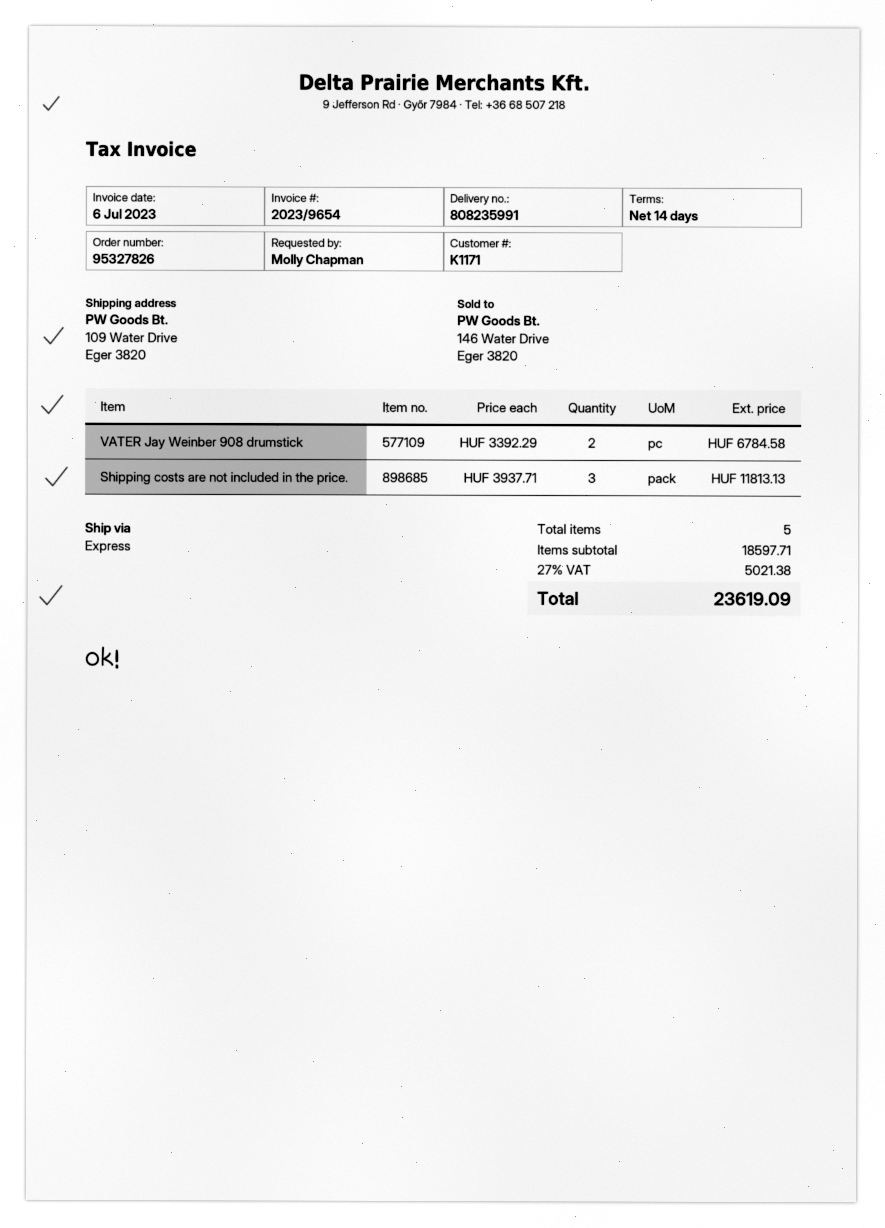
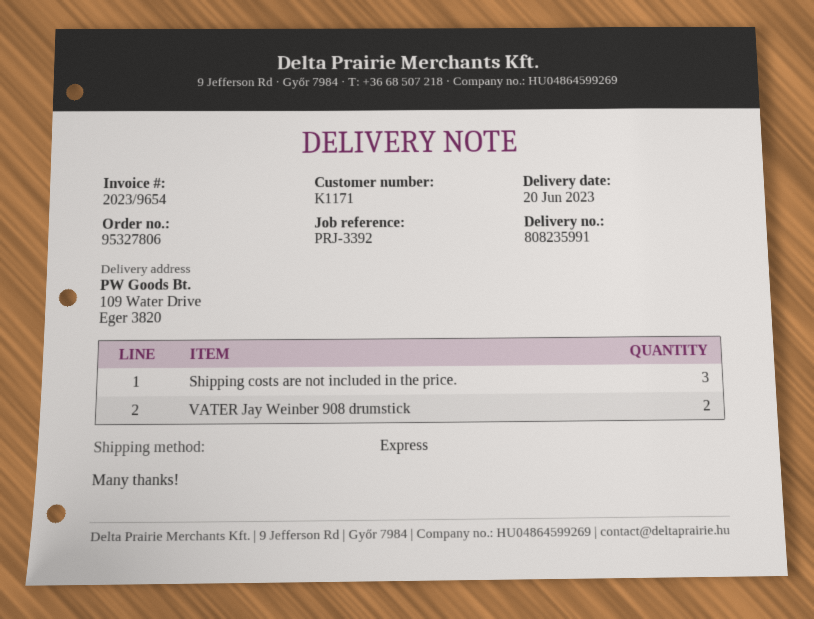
order number: 95327826 -> 95327806

